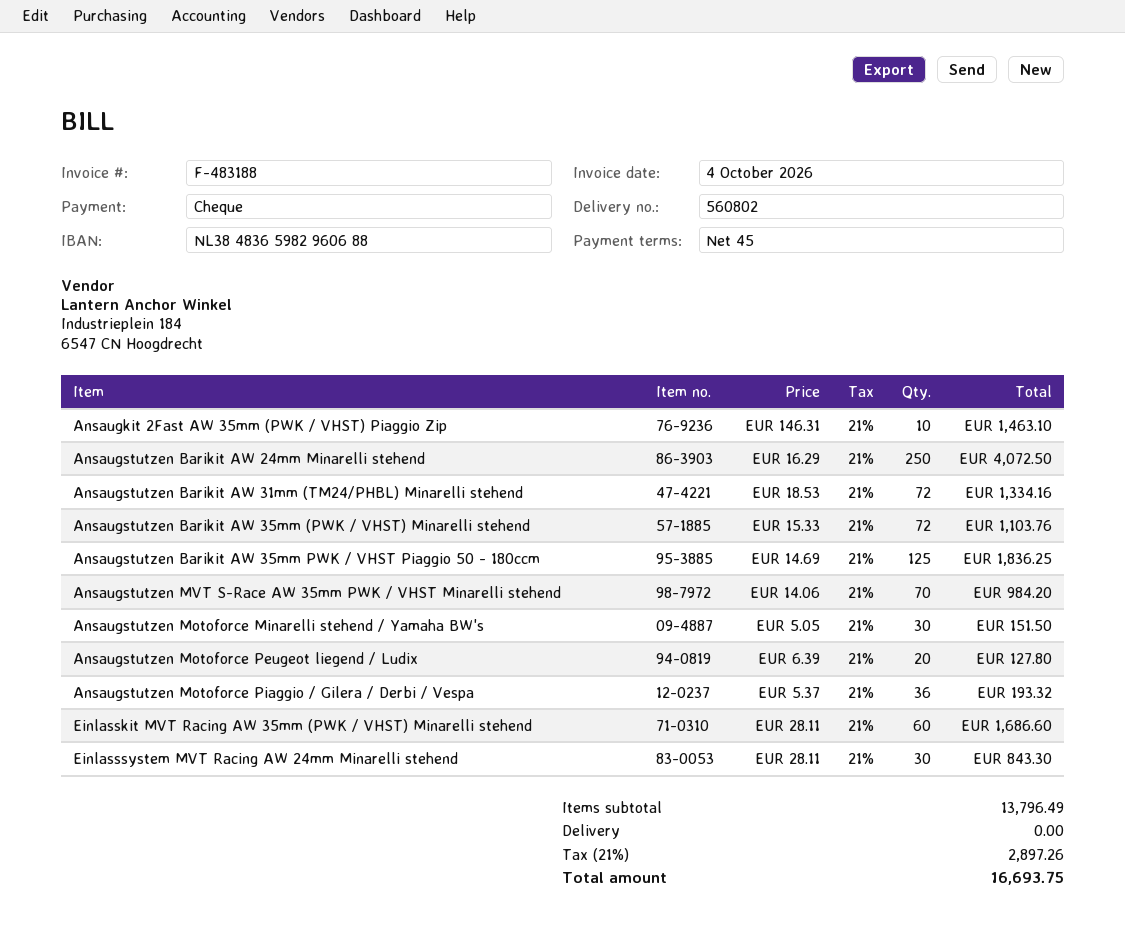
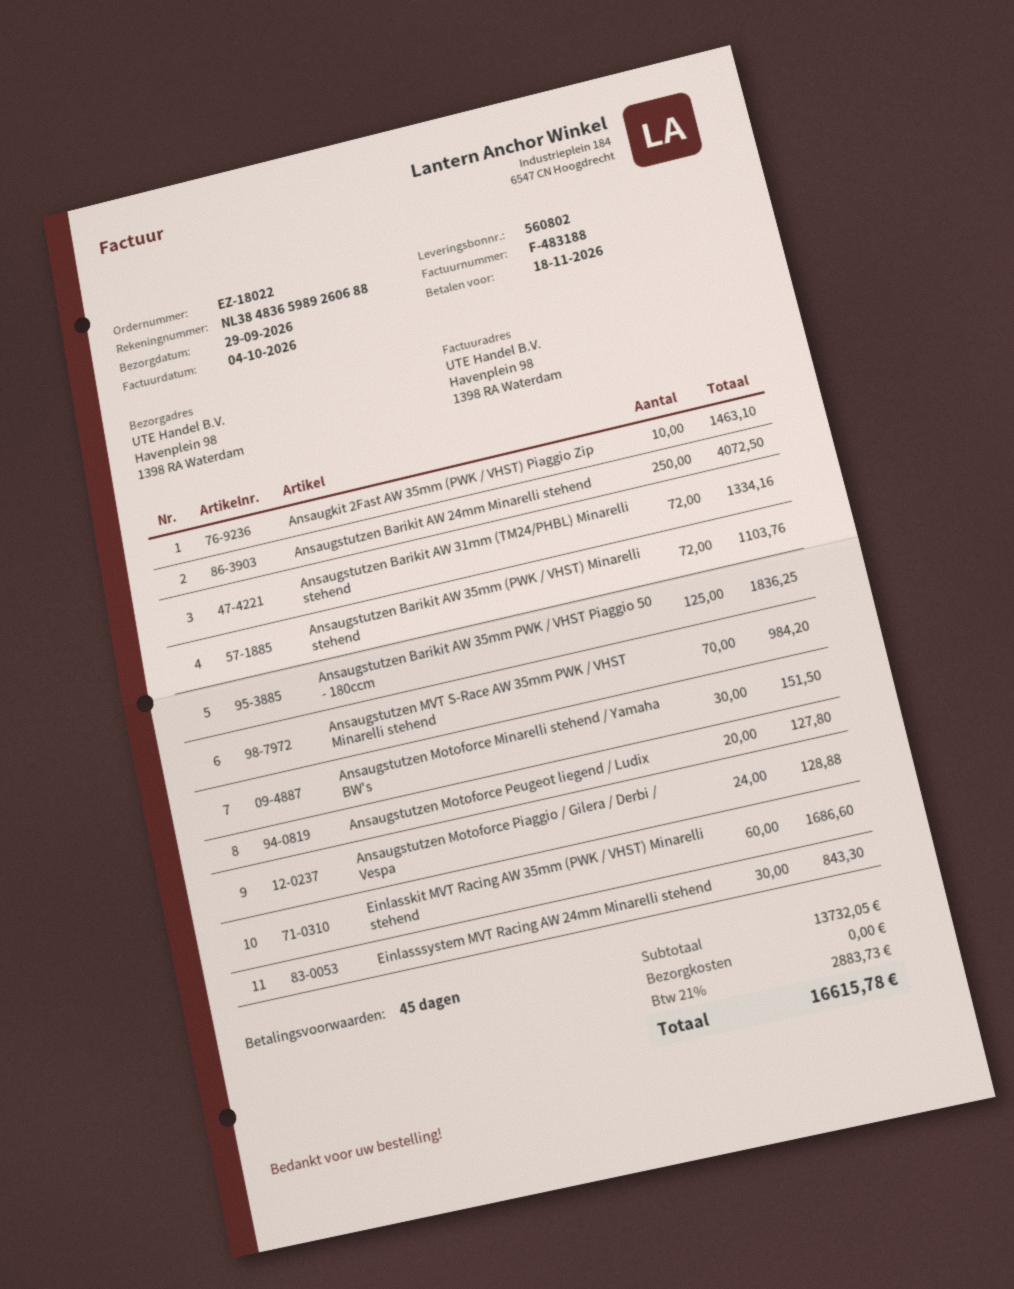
bank account: NL3848365982960688 -> NL3848365989260688
Ansaugstutzen Motoforce Piaggio / Gilera / Derbi / Vespa: 36 for 193.32 -> 24 for 128.88
subtotal: 13796.49 -> 13732.05
tax: 21% = 2897.26 -> 21% = 2883.73
total: 16693.75 -> 16615.78

